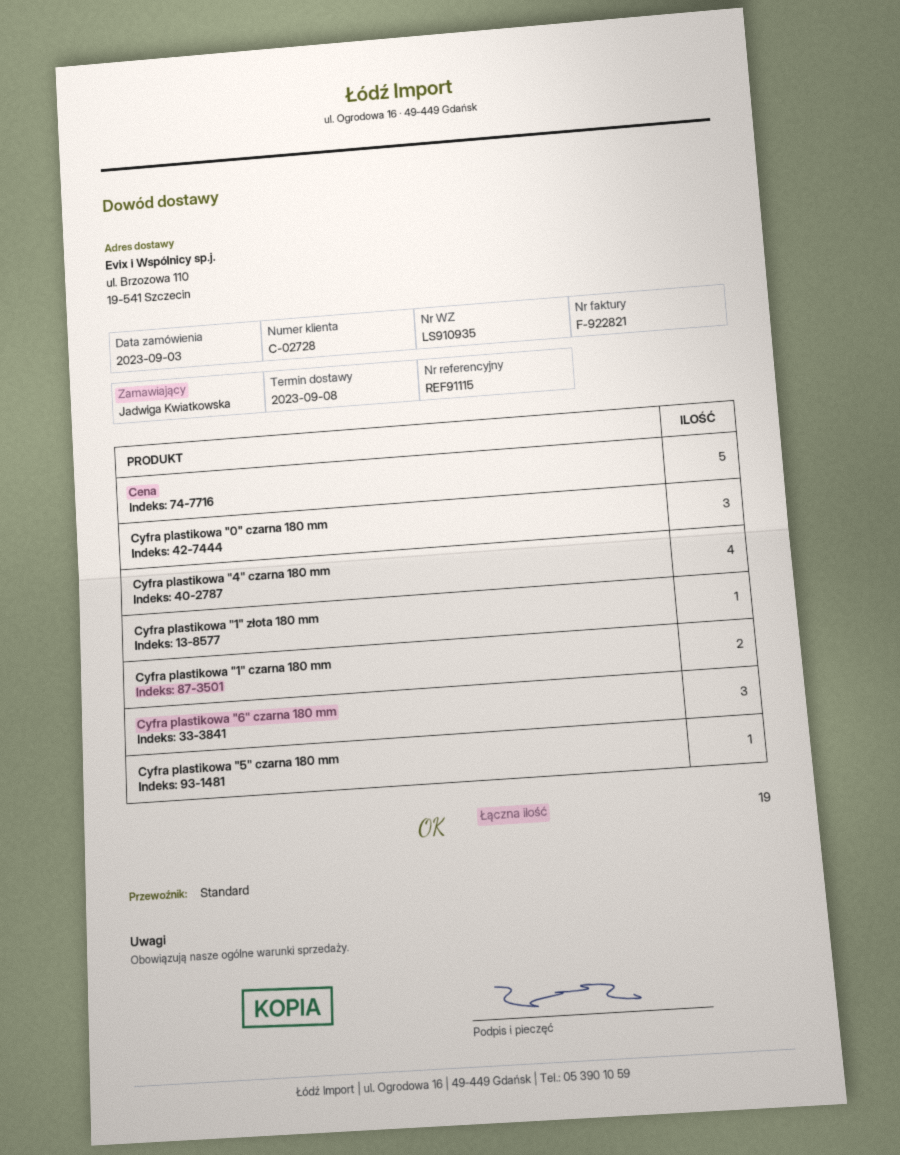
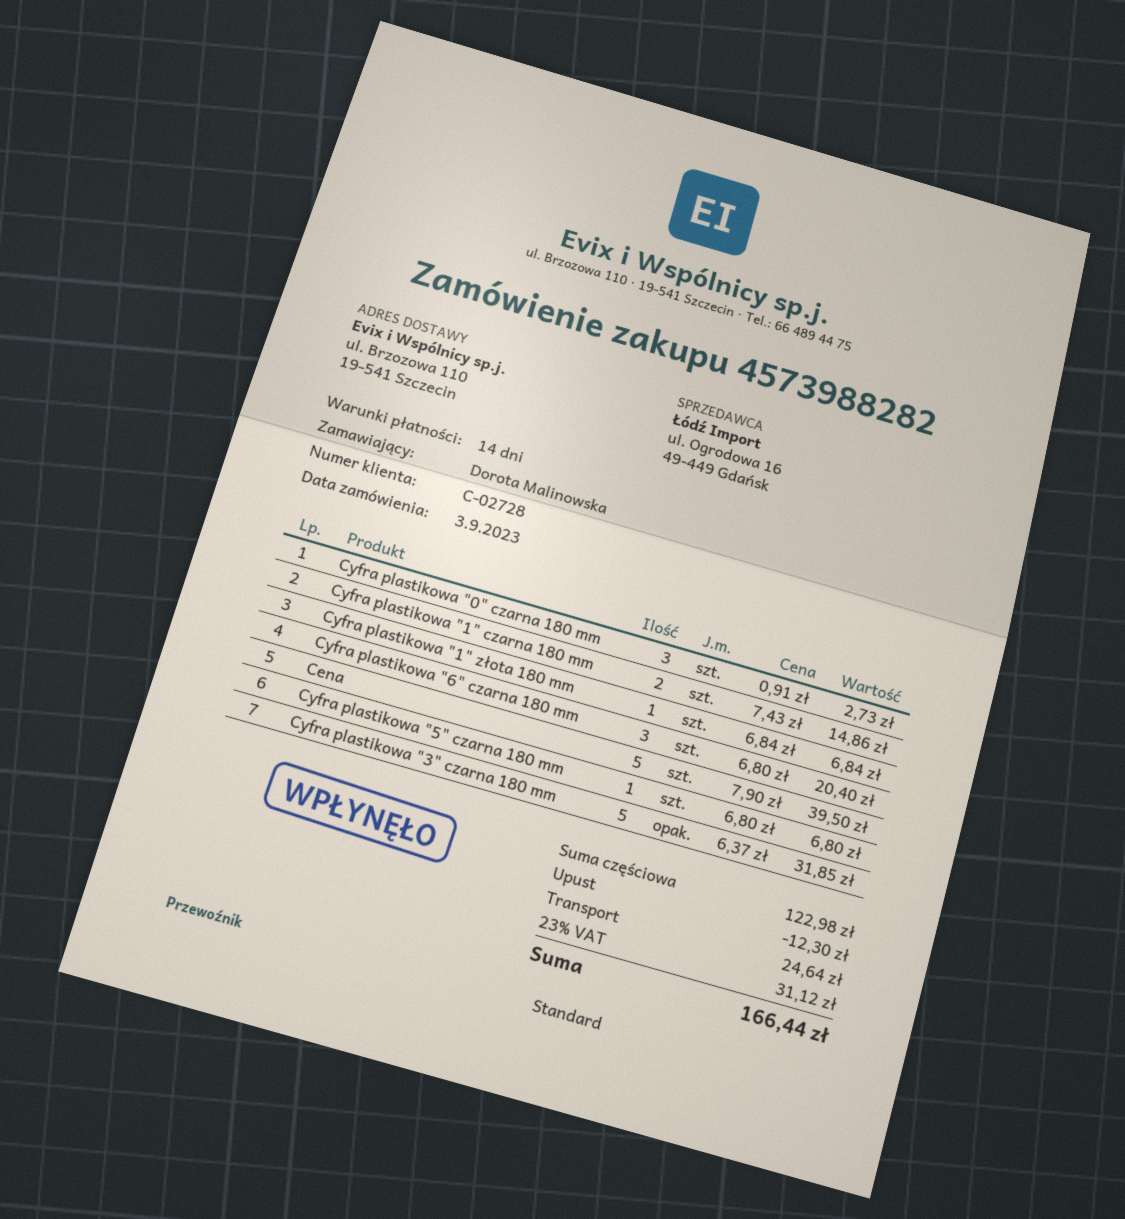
ordered by: Jadwiga Kwiatkowska -> Dorota Malinowska
Cyfra plastikowa "4" czarna 180 mm: 4 -> none
Cyfra plastikowa "3" czarna 180 mm: none -> 5

